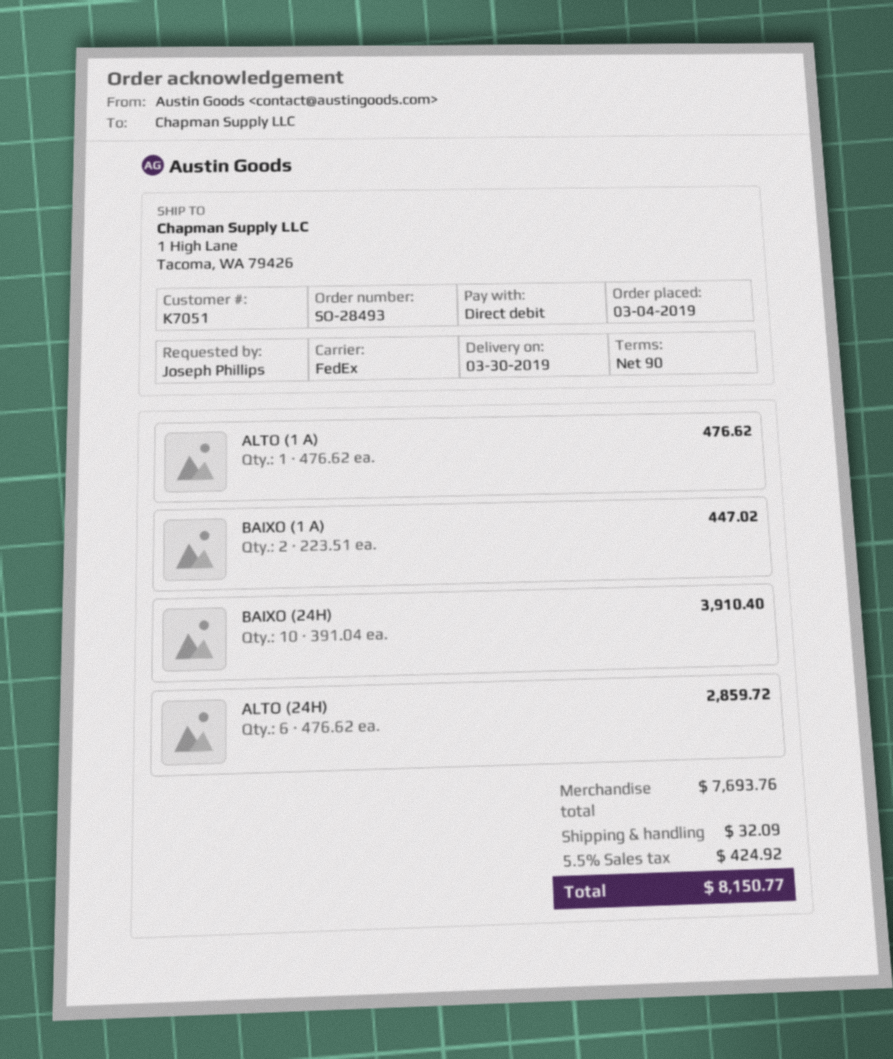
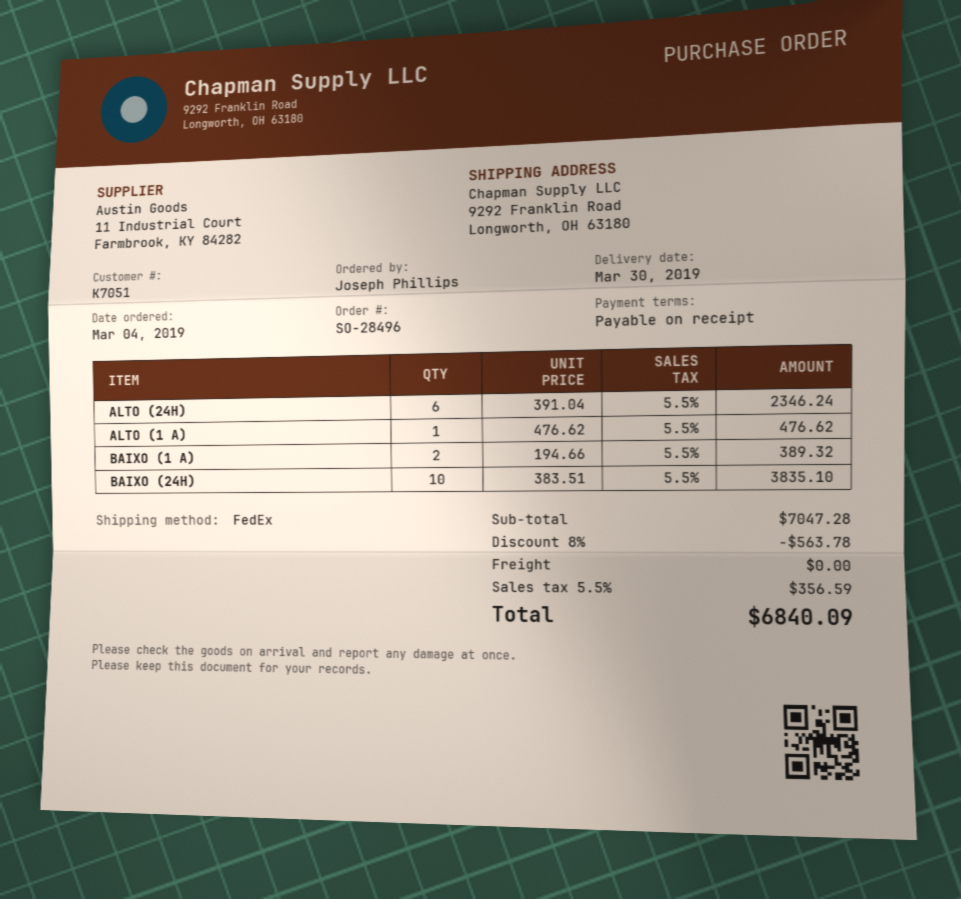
order number: SO-28493 -> SO-28496
payment terms: 90 days -> on receipt
ship to: 1 High Lane, Tacoma, WA 79426 -> 9292 Franklin Road, Longworth, OH 63180
BAIXO (1 A): 2 x 223.51 = 447.02 -> 2 x 194.66 = 389.32
BAIXO (24H): 10 x 391.04 = 3910.40 -> 10 x 383.51 = 3835.10
ALTO (24H): 6 x 476.62 = 2859.72 -> 6 x 391.04 = 2346.24
subtotal: 7693.76 -> 7047.28
discount: none -> 8% = 563.78
shipping: 32.09 -> 0.00
tax: 5.5% = 424.92 -> 5.5% = 356.59
total: 8150.77 -> 6840.09

